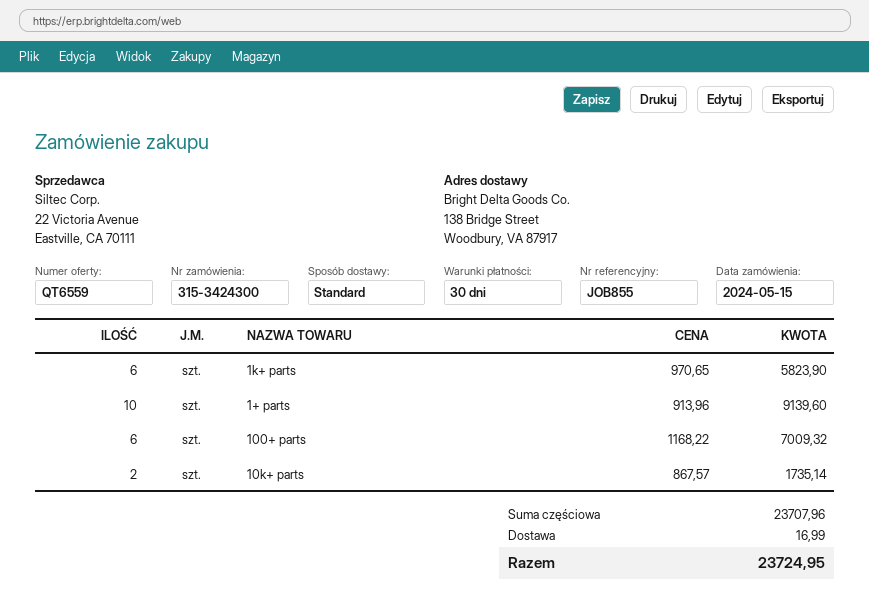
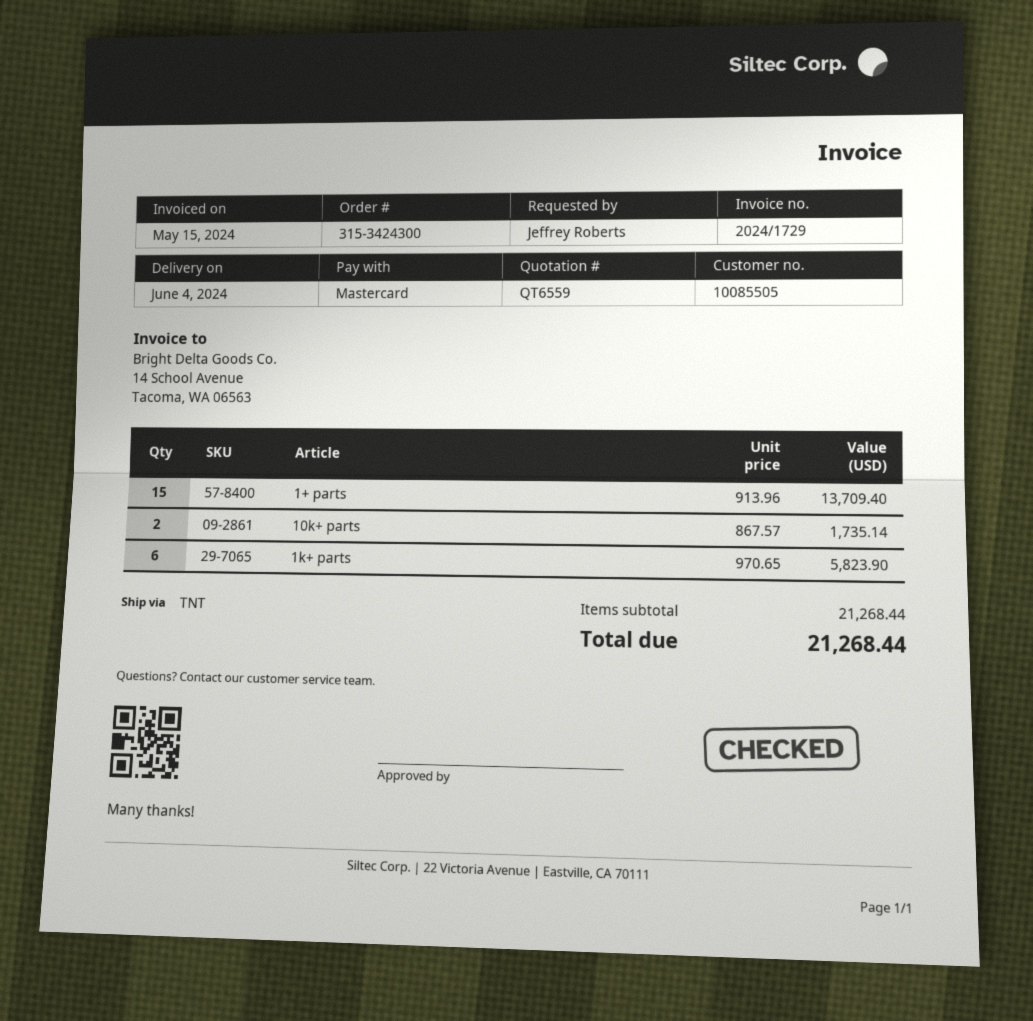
shipping method: standard -> TNT
1+ parts: 10 x 913.96 = 9139.60 -> 15 x 913.96 = 13709.40
100+ parts: 6 x 1168.22 = 7009.32 -> none
subtotal: 23707.96 -> 21268.44
shipping: 16.99 -> none
total: 23724.95 -> 21268.44

